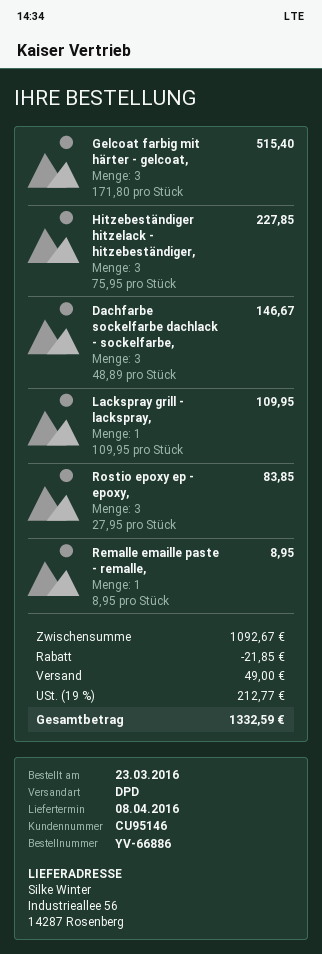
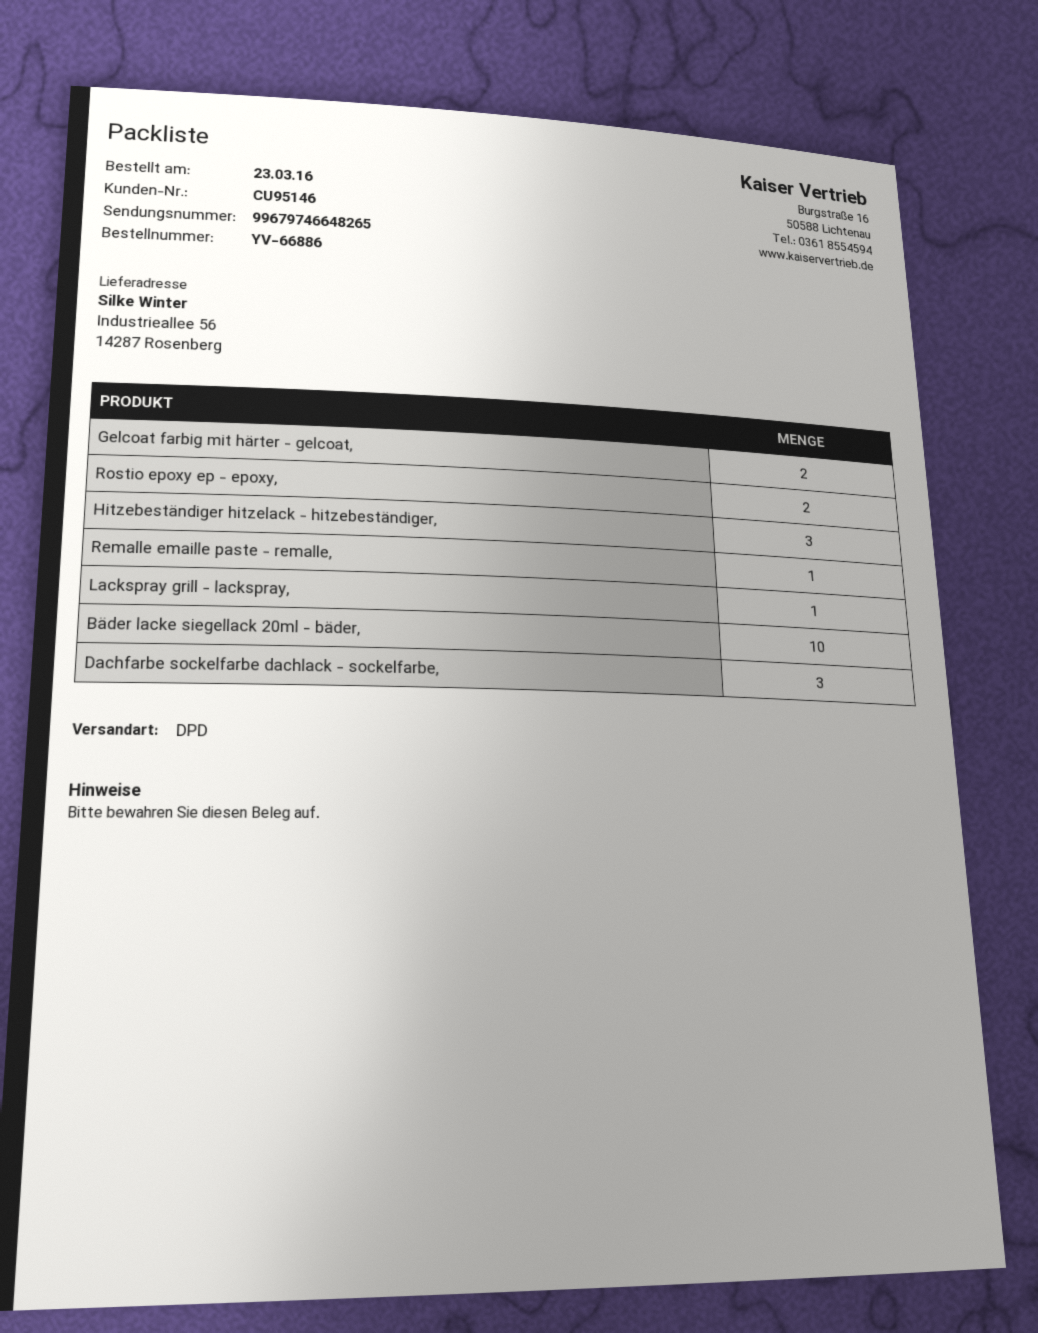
Gelcoat farbig mit härter - gelcoat,: 3 -> 2
Rostio epoxy ep - epoxy,: 3 -> 2
Bäder lacke siegellack 20ml - bäder,: none -> 10

